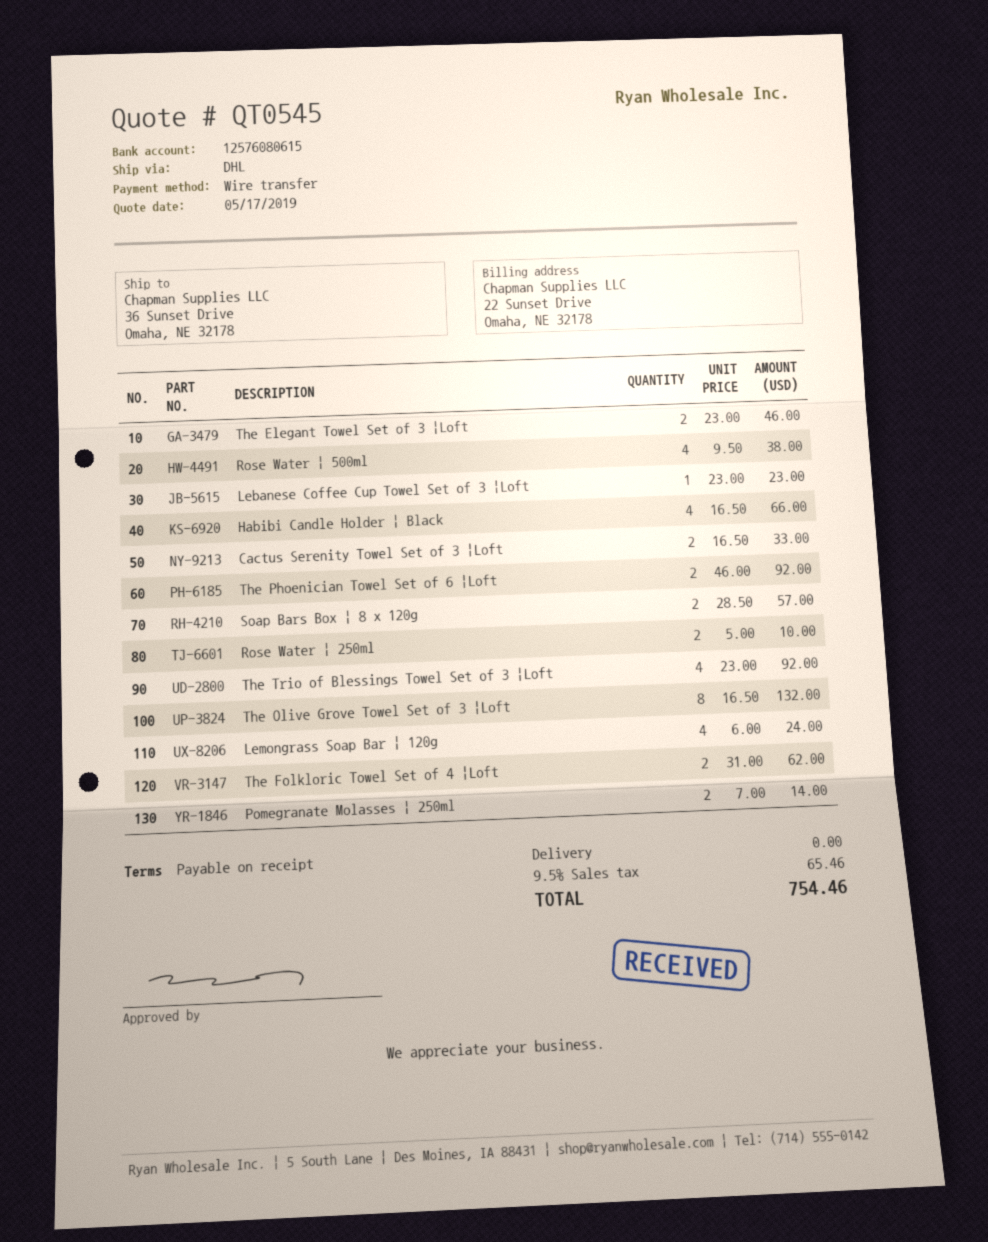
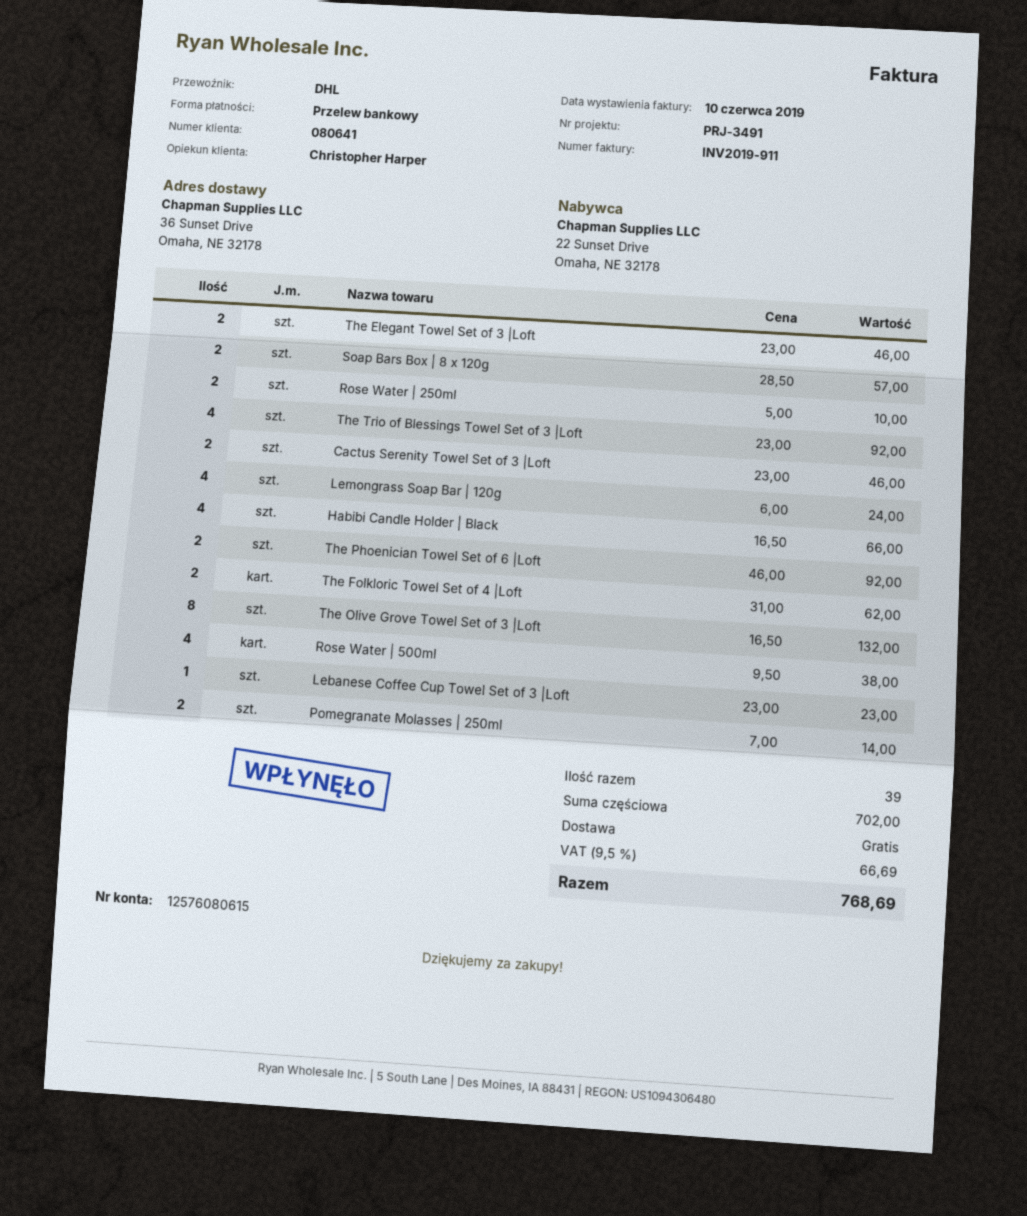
Cactus Serenity Towel Set of 3 |Loft: 2 x 16.50 = 33.00 -> 2 x 23.00 = 46.00
tax: 9.5% = 65.46 -> 9.5% = 66.69
total: 754.46 -> 768.69

